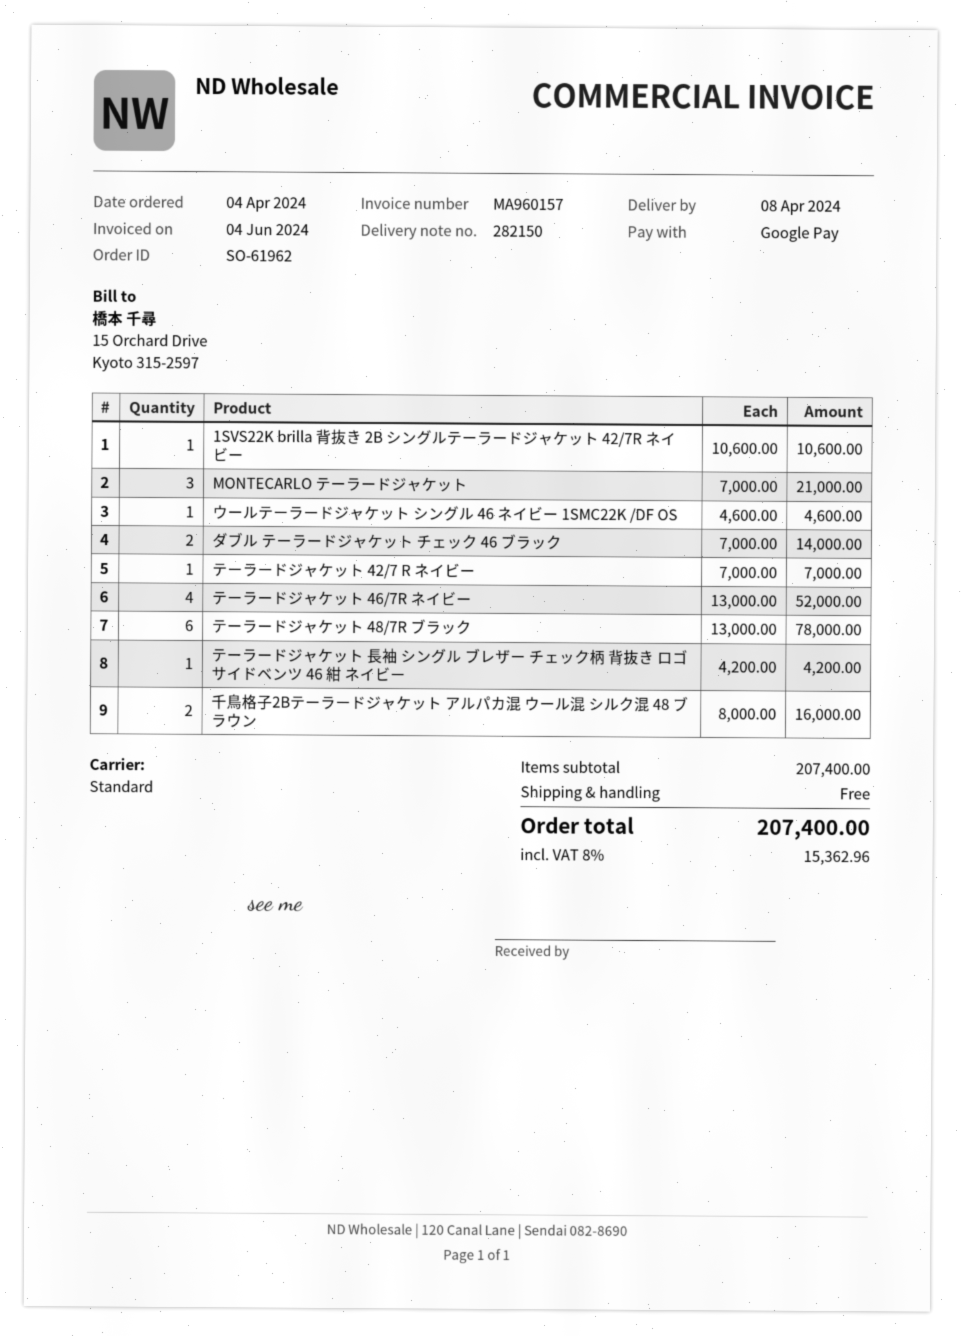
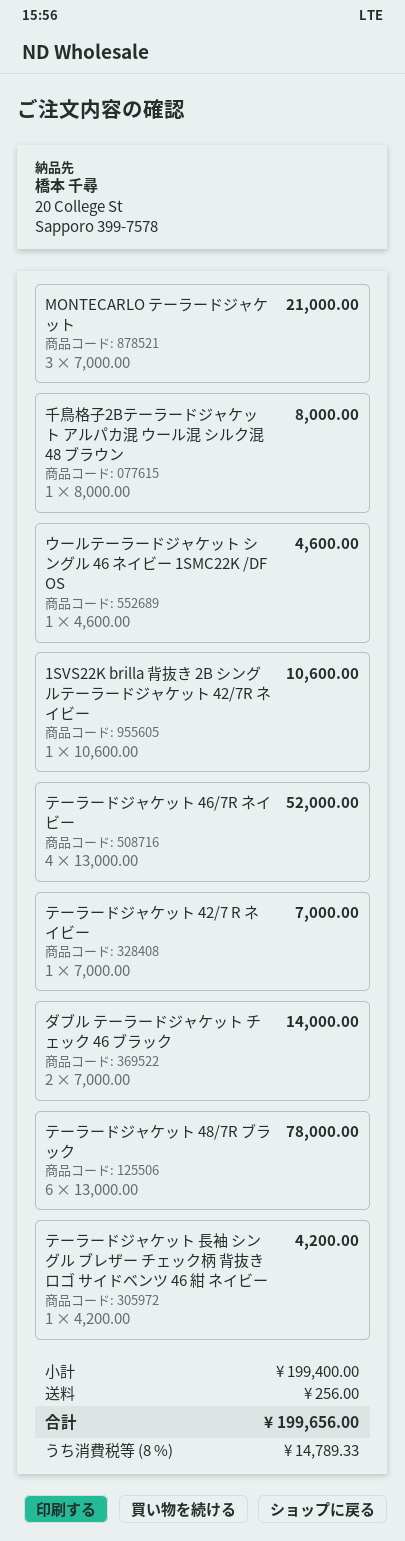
千鳥格子2Bテーラードジャケット アルパカ混 ウール混 シルク混 48 ブラウン: 2 x 8000.00 = 16000.00 -> 1 x 8000.00 = 8000.00
subtotal: 207400.00 -> 199400.00
shipping: 0.00 -> 256.00
tax: 8% = 15362.96 -> 8% = 14789.33
total: 207400.00 -> 199656.00

